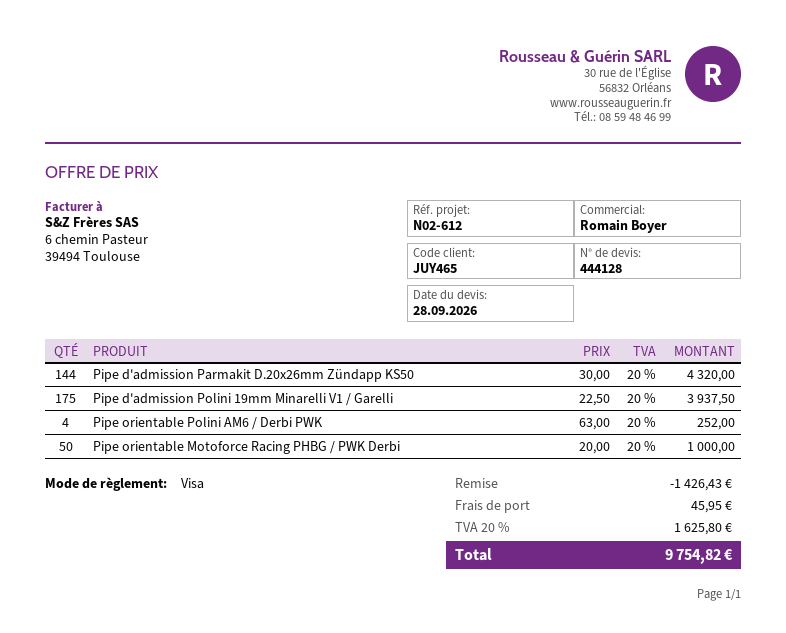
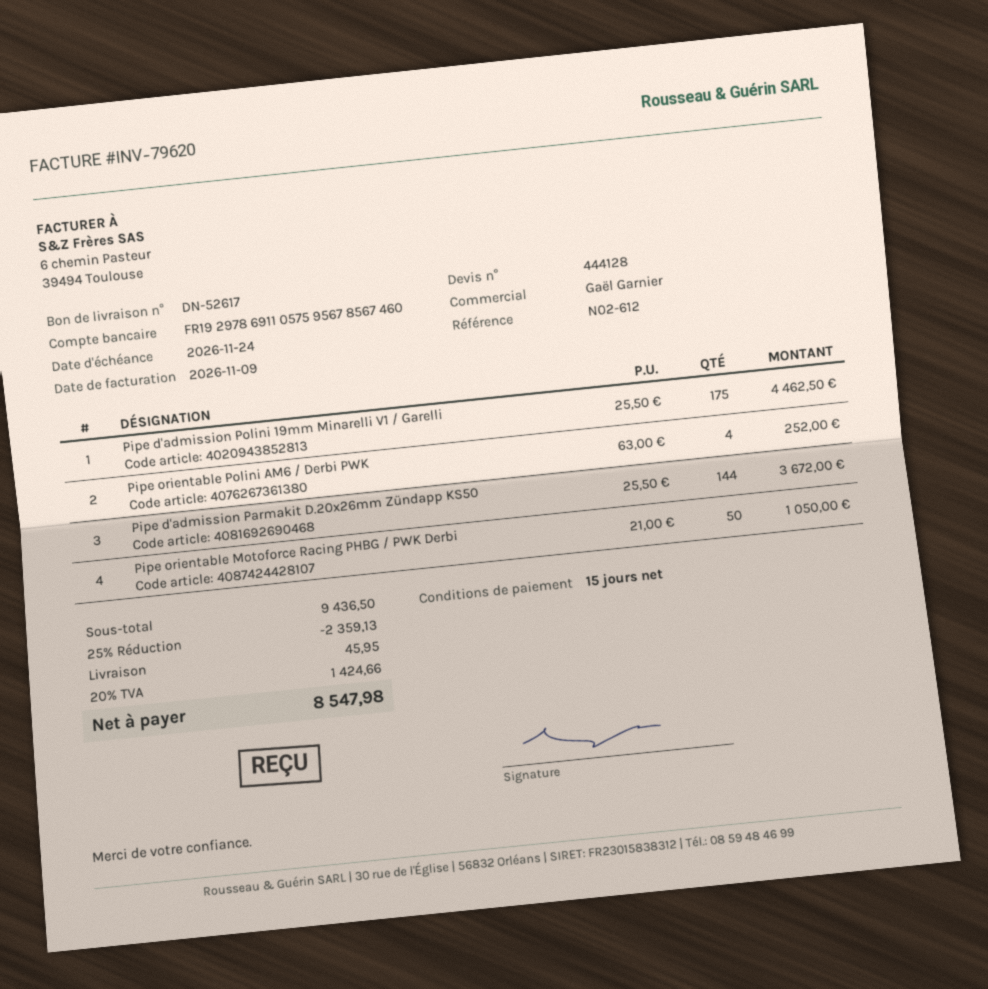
sales rep: Romain Boyer -> Gaël Garnier
Pipe d'admission Parmakit D.20x26mm Zündapp KS50: 144 x 30.00 = 4320.00 -> 144 x 25.50 = 3672.00
Pipe d'admission Polini 19mm Minarelli V1 / Garelli: 175 x 22.50 = 3937.50 -> 175 x 25.50 = 4462.50
Pipe orientable Motoforce Racing PHBG / PWK Derbi: 50 x 20.00 = 1000.00 -> 50 x 21.00 = 1050.00
discount: 1426.43 -> 2359.13
tax: 20% = 1625.80 -> 20% = 1424.66
total: 9754.82 -> 8547.98

